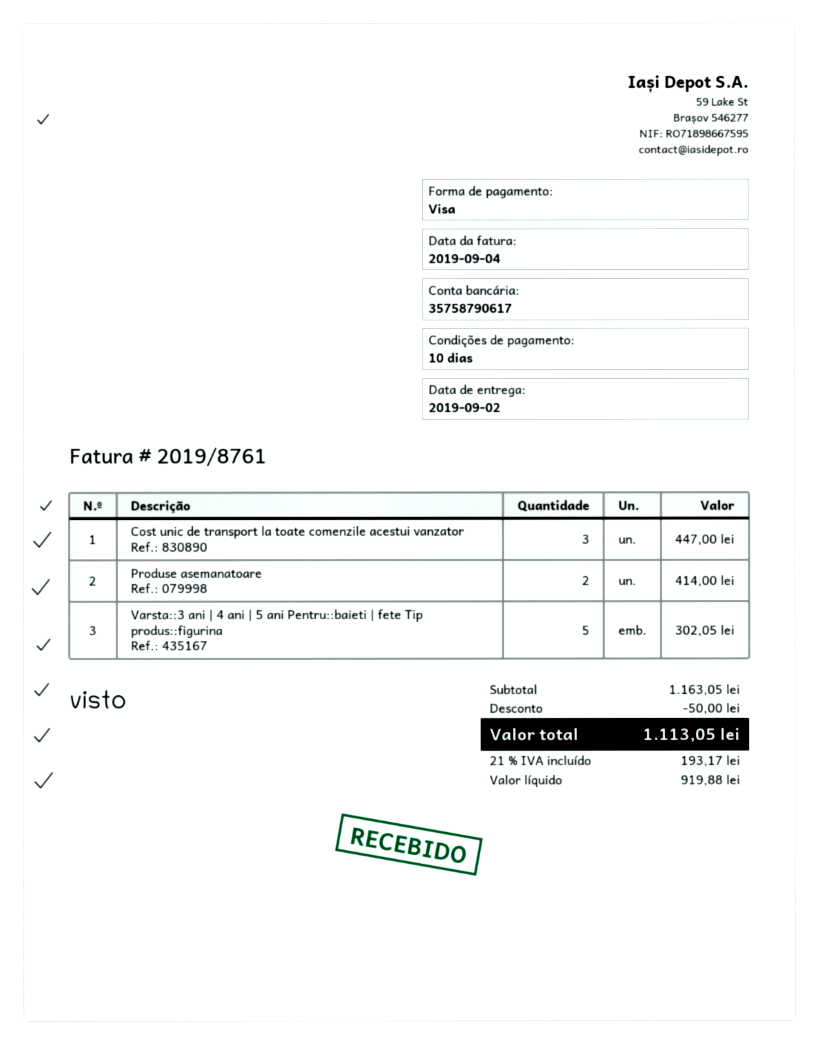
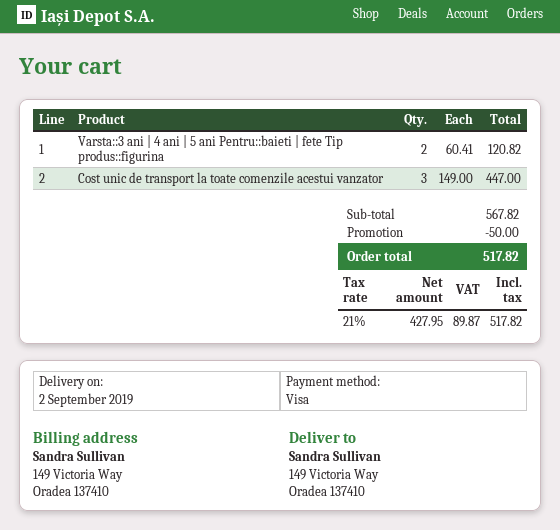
Produse asemanatoare: 2 for 414.00 -> none
Varsta::3 ani | 4 ani | 5 ani Pentru::baieti | fete Tip produs::figurina: 5 for 302.05 -> 2 for 120.82
subtotal: 1163.05 -> 567.82
net: 919.88 -> 427.95
tax: 21% = 193.17 -> 21% = 89.87
total: 1113.05 -> 517.82

